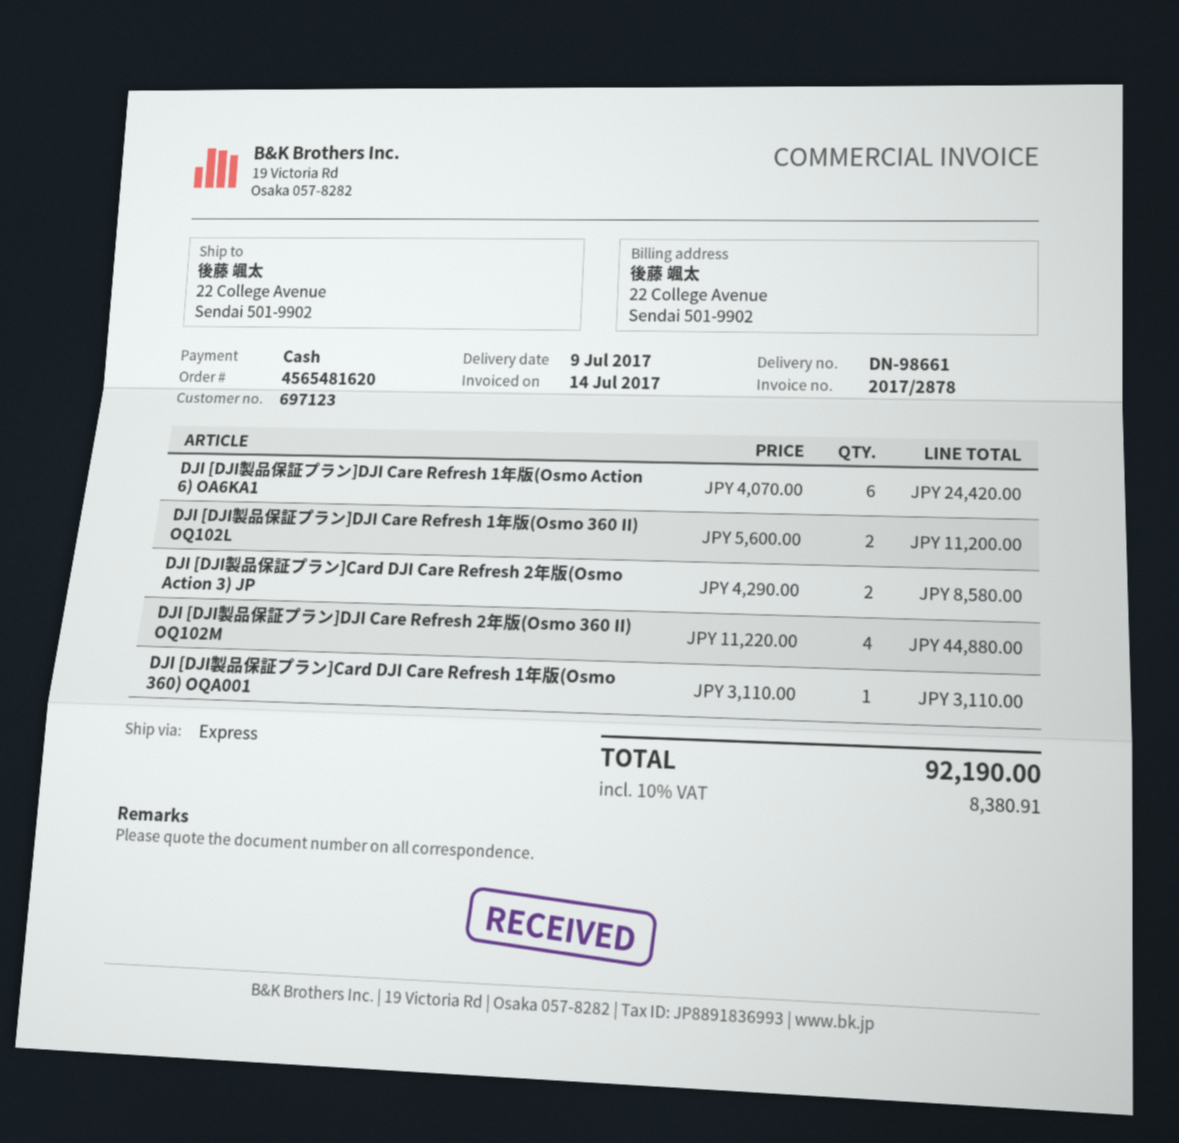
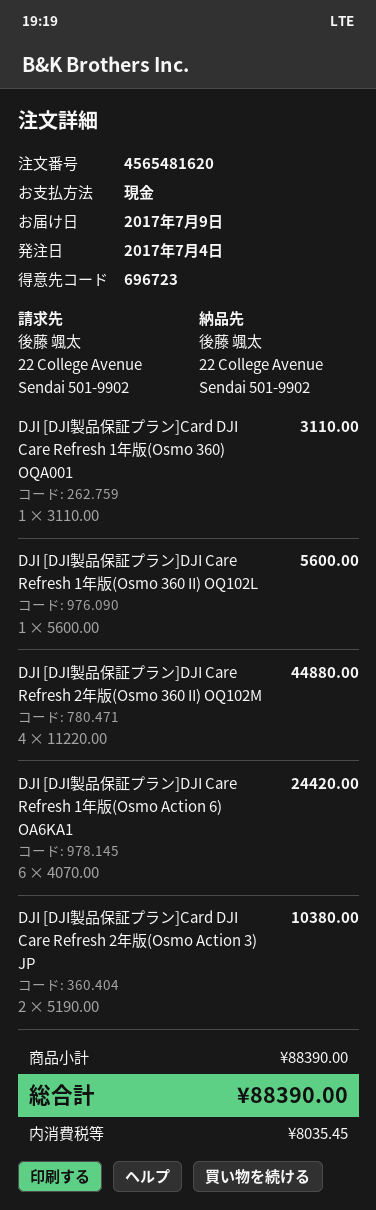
customer number: 697123 -> 696723
DJI [DJI製品保証プラン]DJI Care Refresh 1年版(Osmo 360 II) OQ102L: 2 x 5600.00 = 11200.00 -> 1 x 5600.00 = 5600.00
DJI [DJI製品保証プラン]Card DJI Care Refresh 2年版(Osmo Action 3) JP: 2 x 4290.00 = 8580.00 -> 2 x 5190.00 = 10380.00
tax: 8380.91 -> 8035.45
total: 92190.00 -> 88390.00

